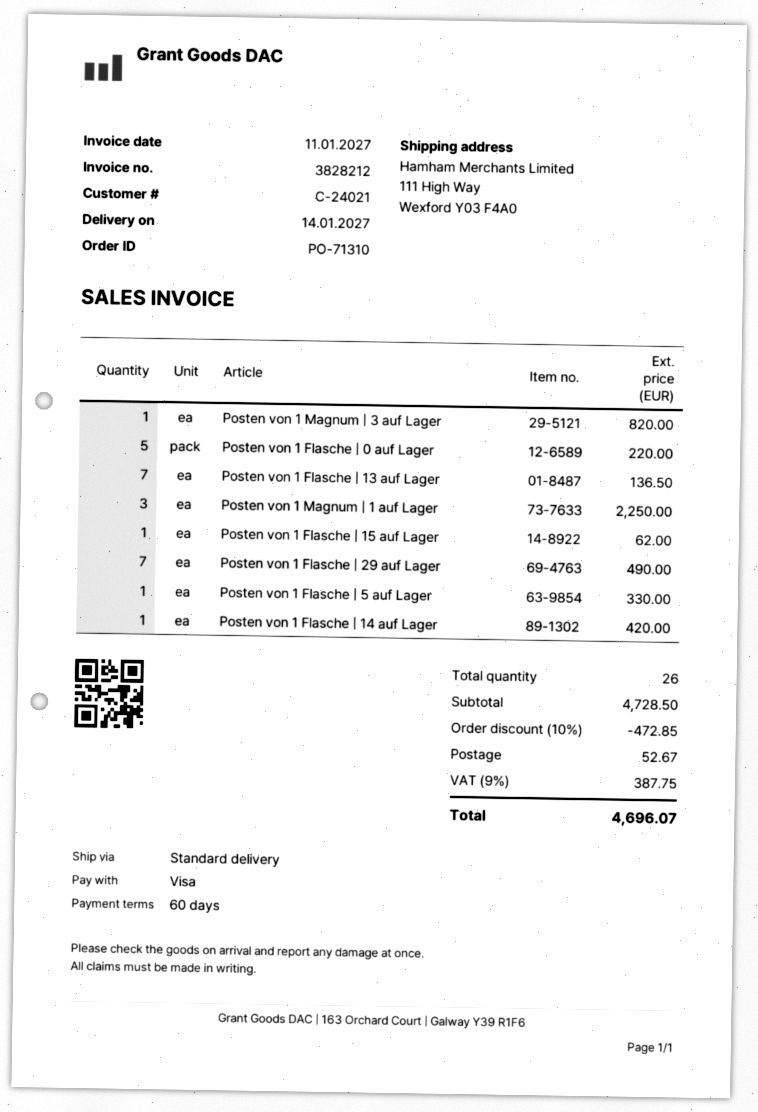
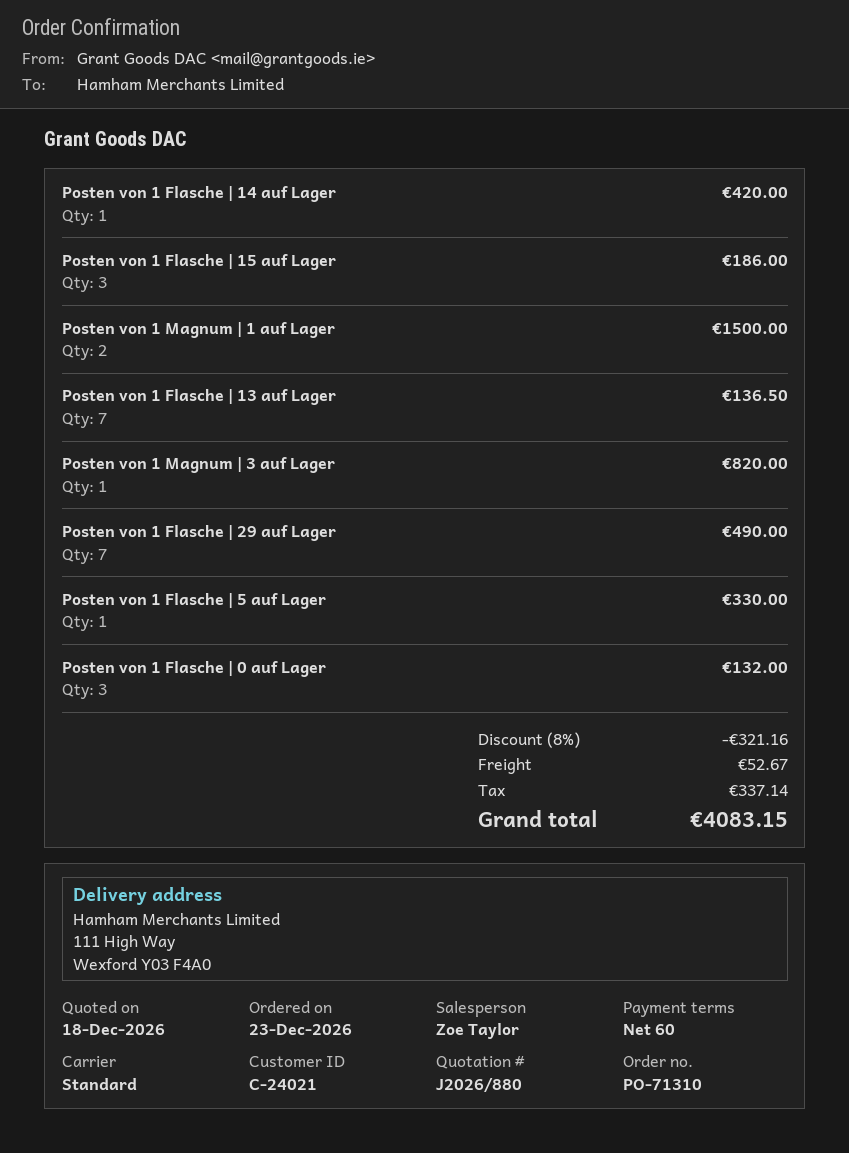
Posten von 1 Flasche | 0 auf Lager: 5 for 220.00 -> 3 for 132.00
Posten von 1 Magnum | 1 auf Lager: 3 for 2250.00 -> 2 for 1500.00
Posten von 1 Flasche | 15 auf Lager: 1 for 62.00 -> 3 for 186.00
discount: 10% = 472.85 -> 8% = 321.16
tax: 387.75 -> 337.14
total: 4696.07 -> 4083.15

